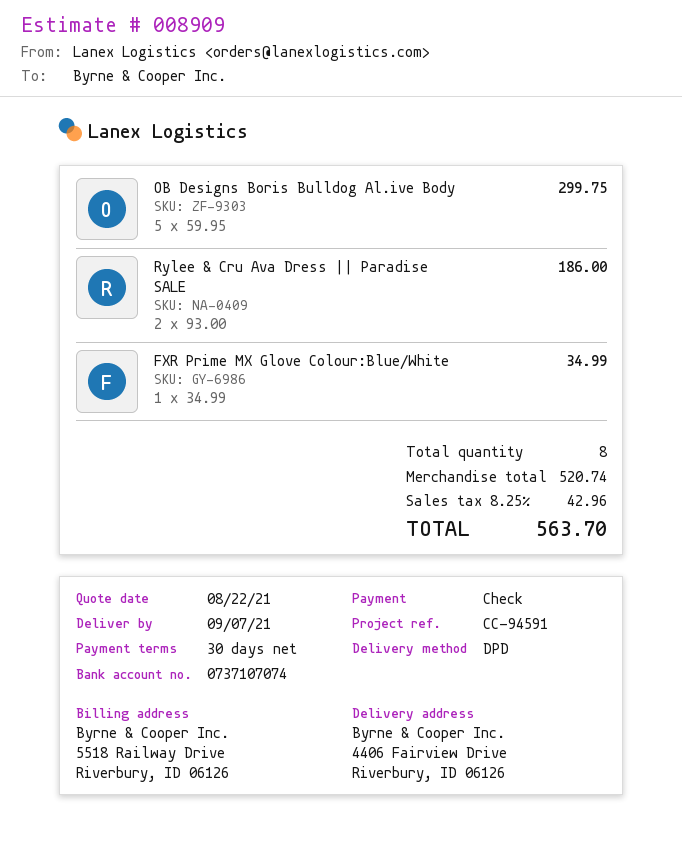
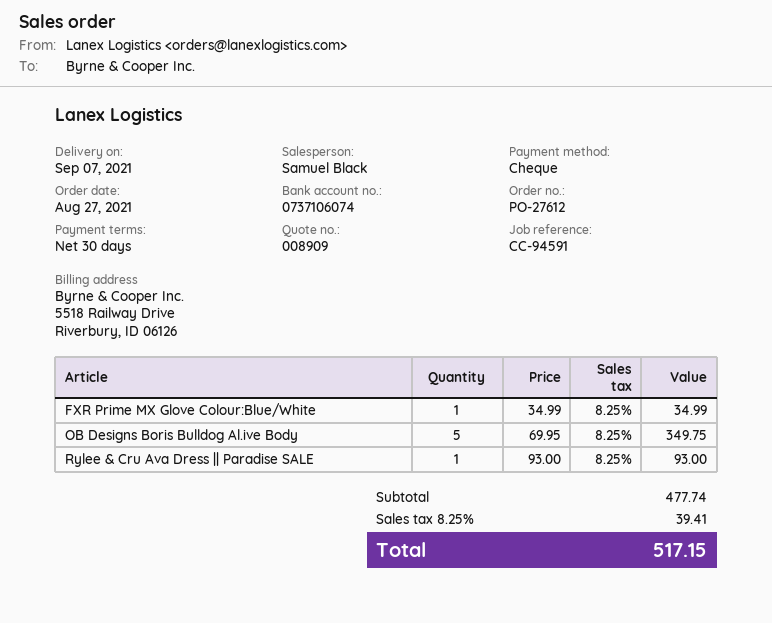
bank account: 0737107074 -> 0737106074
OB Designs Boris Bulldog Al.ive Body: 5 x 59.95 = 299.75 -> 5 x 69.95 = 349.75
Rylee & Cru Ava Dress || Paradise SALE: 2 x 93.00 = 186.00 -> 1 x 93.00 = 93.00
subtotal: 520.74 -> 477.74
tax: 8.25% = 42.96 -> 8.25% = 39.41
total: 563.70 -> 517.15

